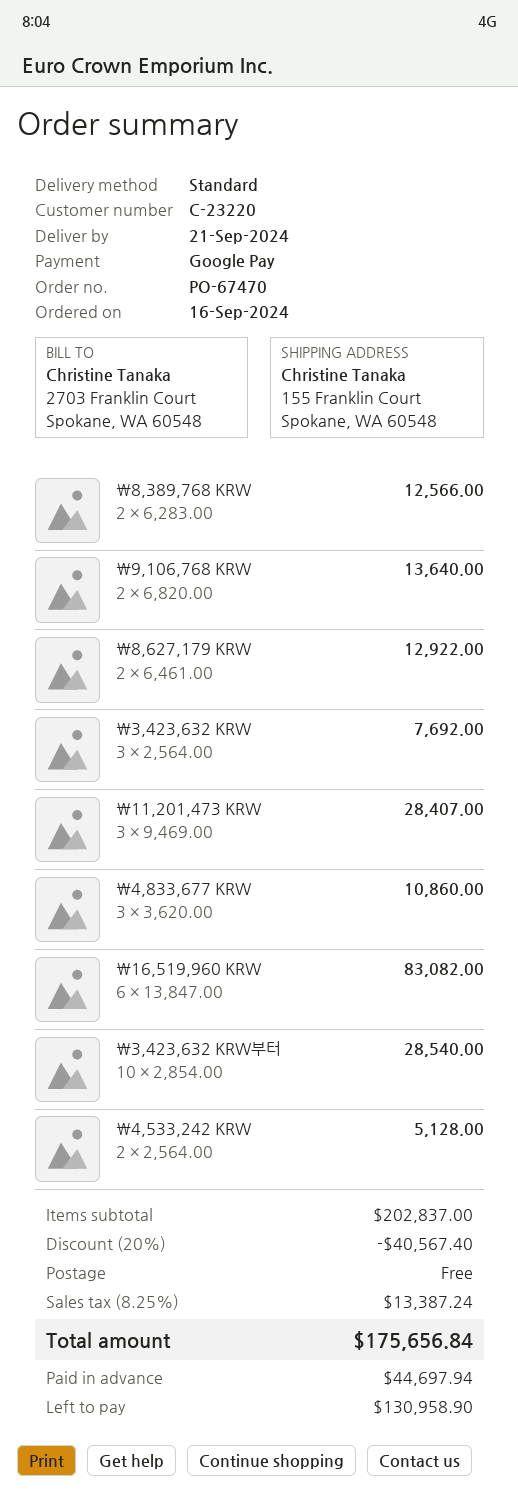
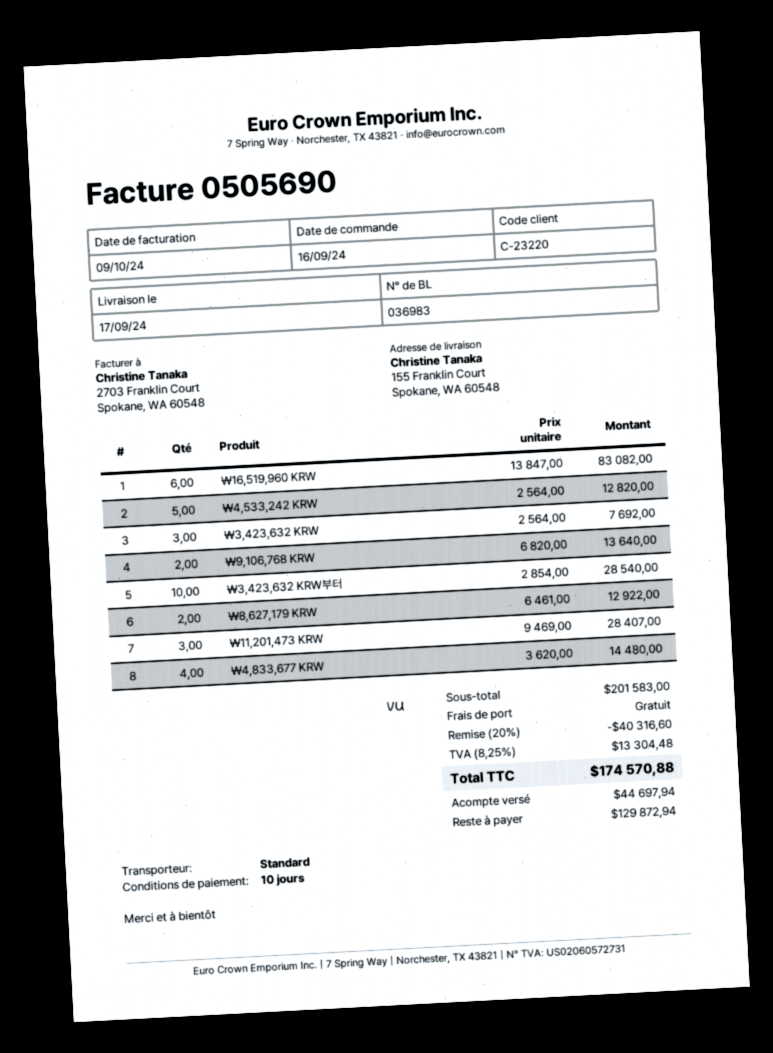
delivery date: 2024-09-21 -> 2024-09-17
₩8,389,768 KRW: 2 x 6283.00 = 12566.00 -> none
₩4,833,677 KRW: 3 x 3620.00 = 10860.00 -> 4 x 3620.00 = 14480.00
₩4,533,242 KRW: 2 x 2564.00 = 5128.00 -> 5 x 2564.00 = 12820.00
subtotal: 202837.00 -> 201583.00
discount: 20% = 40567.40 -> 20% = 40316.60
tax: 8.25% = 13387.24 -> 8.25% = 13304.48
total: 175656.84 -> 174570.88
balance: 130958.90 -> 129872.94

